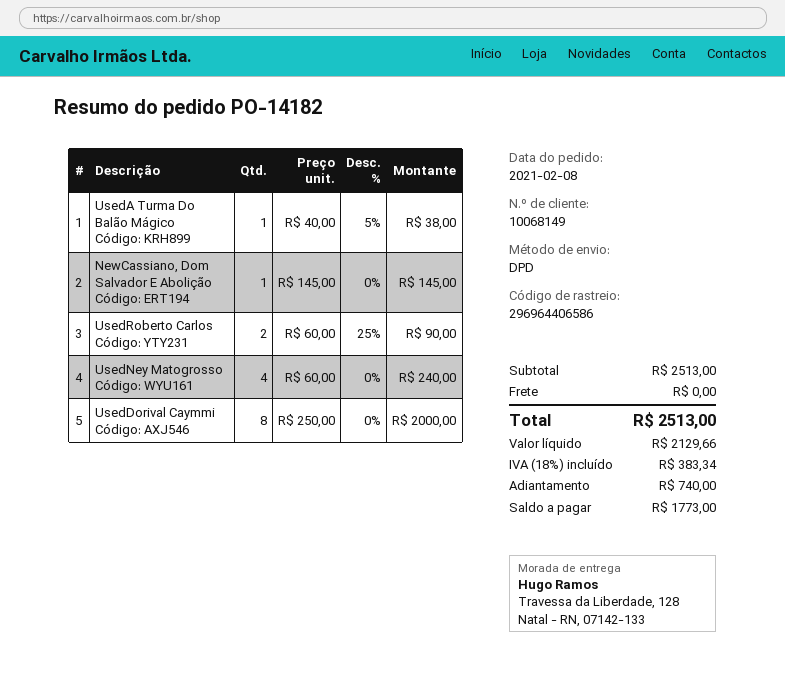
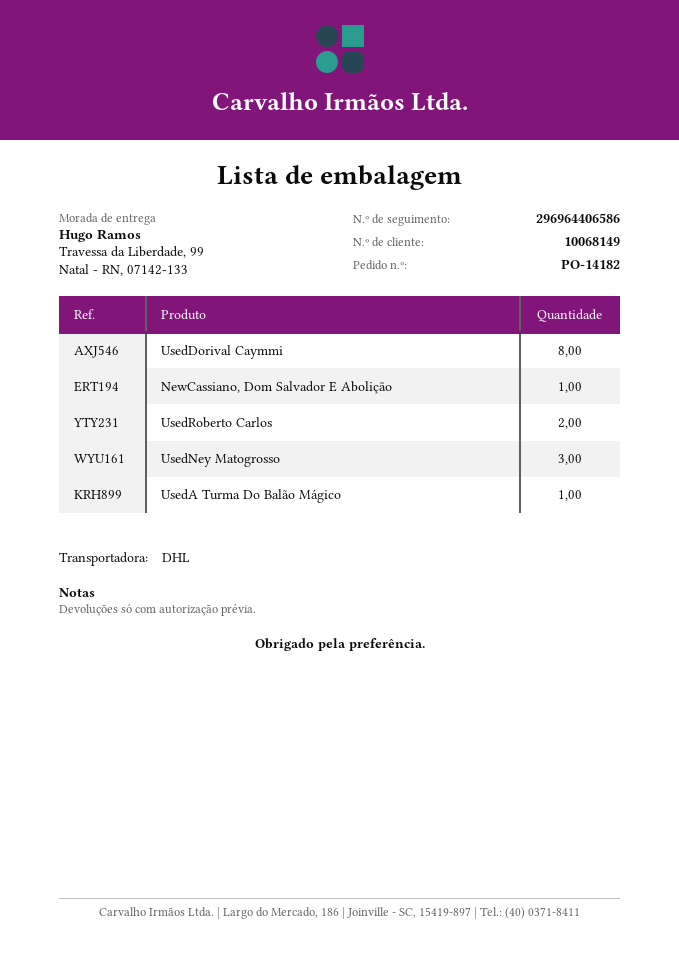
shipping method: DPD -> DHL
ship to: Travessa da Liberdade, 128, Natal - RN, 07142-133 -> Travessa da Liberdade, 99, Natal - RN, 07142-133
UsedNey Matogrosso: 4 -> 3

